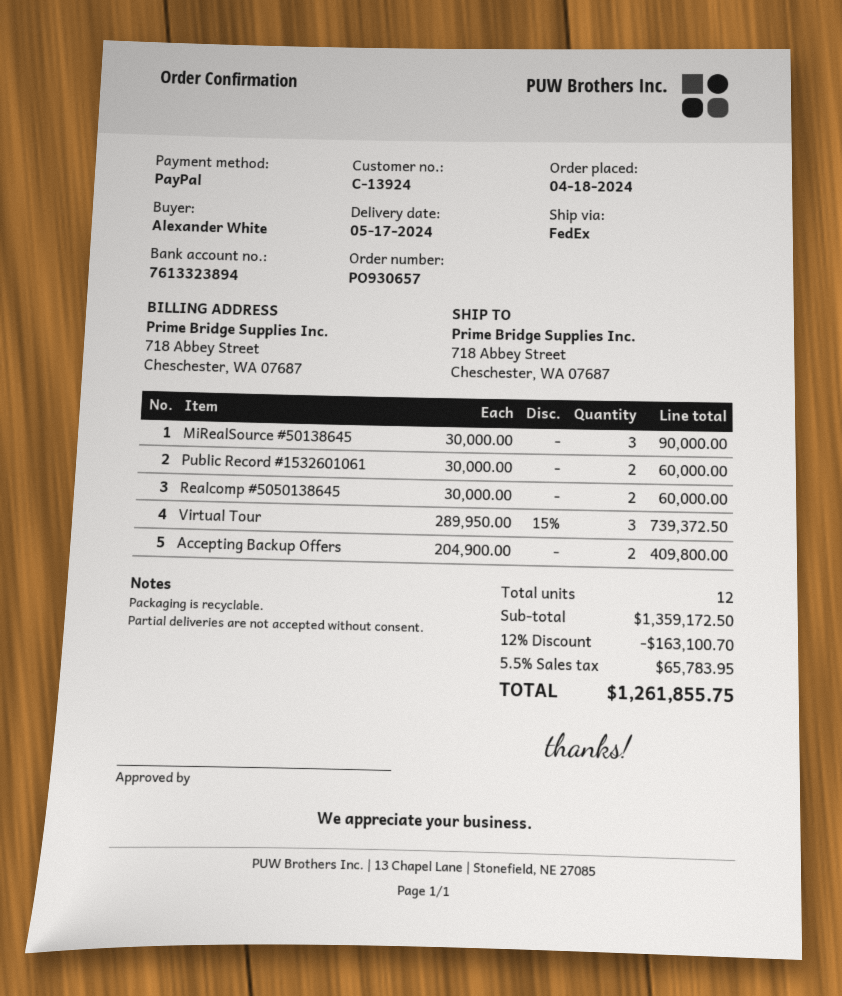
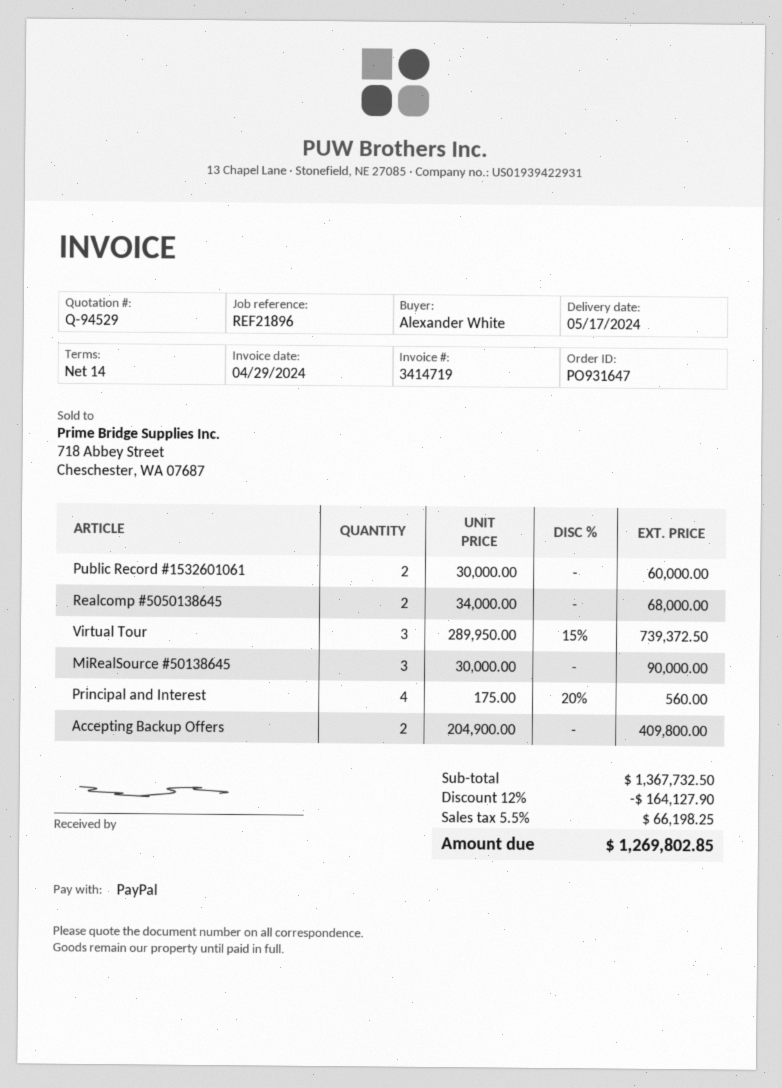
order number: PO930657 -> PO931647
Realcomp #5050138645: 2 x 30000.00 = 60000.00 -> 2 x 34000.00 = 68000.00
Principal and Interest: none -> 4 x 175.00 - 20% = 560.00
subtotal: 1359172.50 -> 1367732.50
discount: 12% = 163100.70 -> 12% = 164127.90
tax: 5.5% = 65783.95 -> 5.5% = 66198.25
total: 1261855.75 -> 1269802.85

